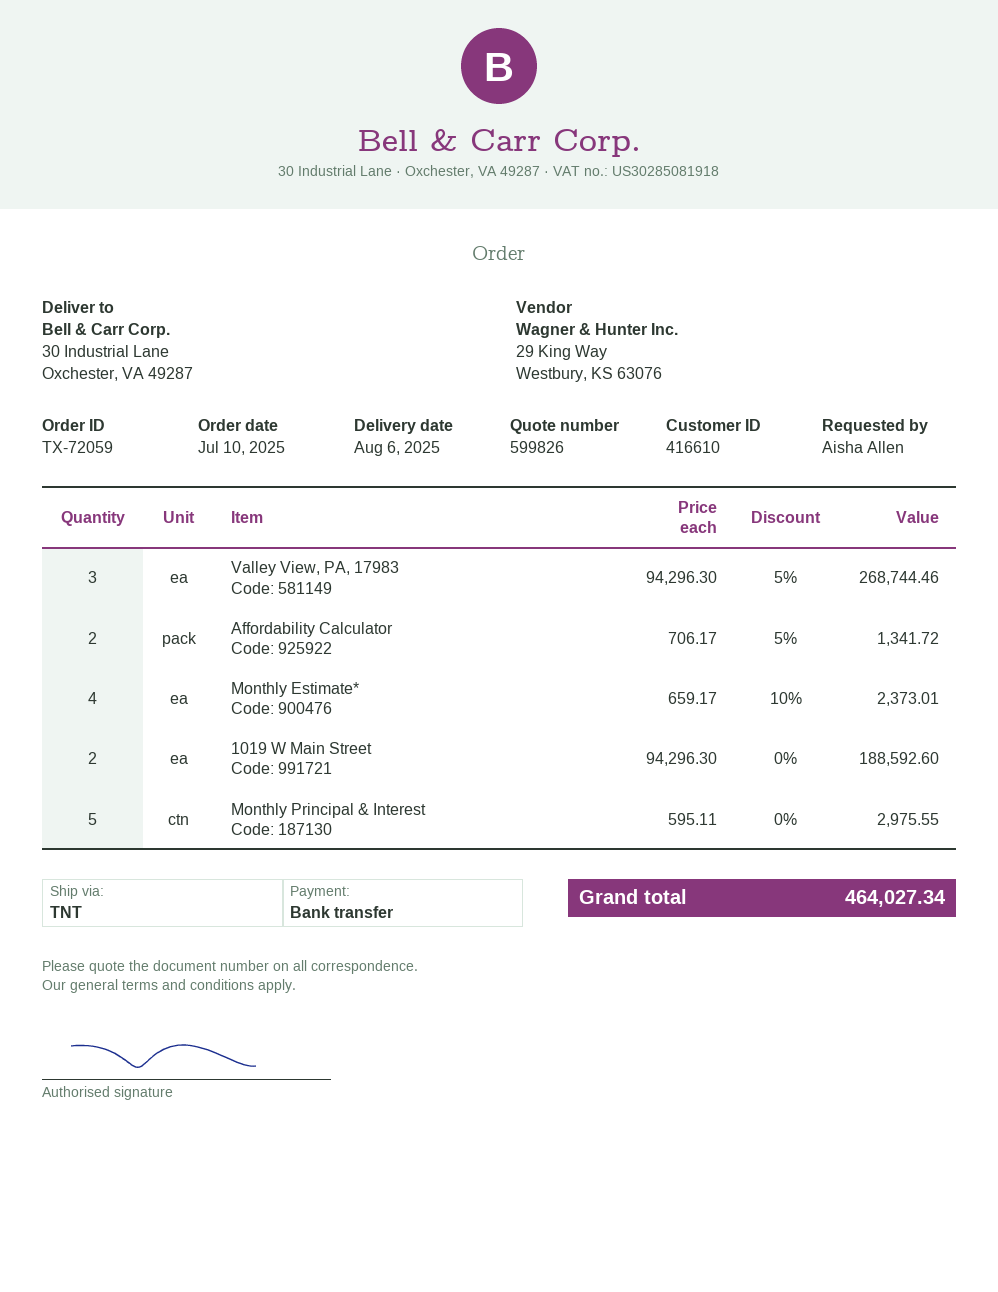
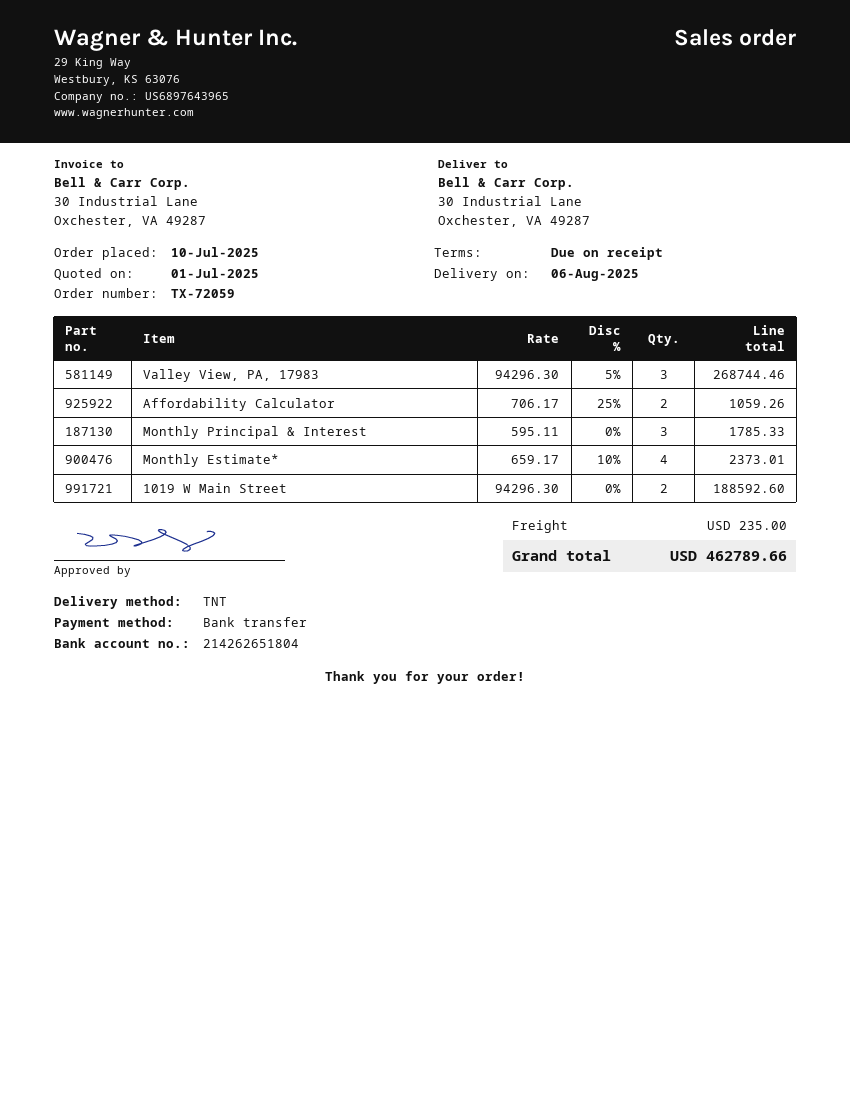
Affordability Calculator: 2 x 706.17 - 5% = 1341.72 -> 2 x 706.17 - 25% = 1059.26
Monthly Principal & Interest: 5 x 595.11 = 2975.55 -> 3 x 595.11 = 1785.33
shipping: none -> 235.00
total: 464027.34 -> 462789.66

